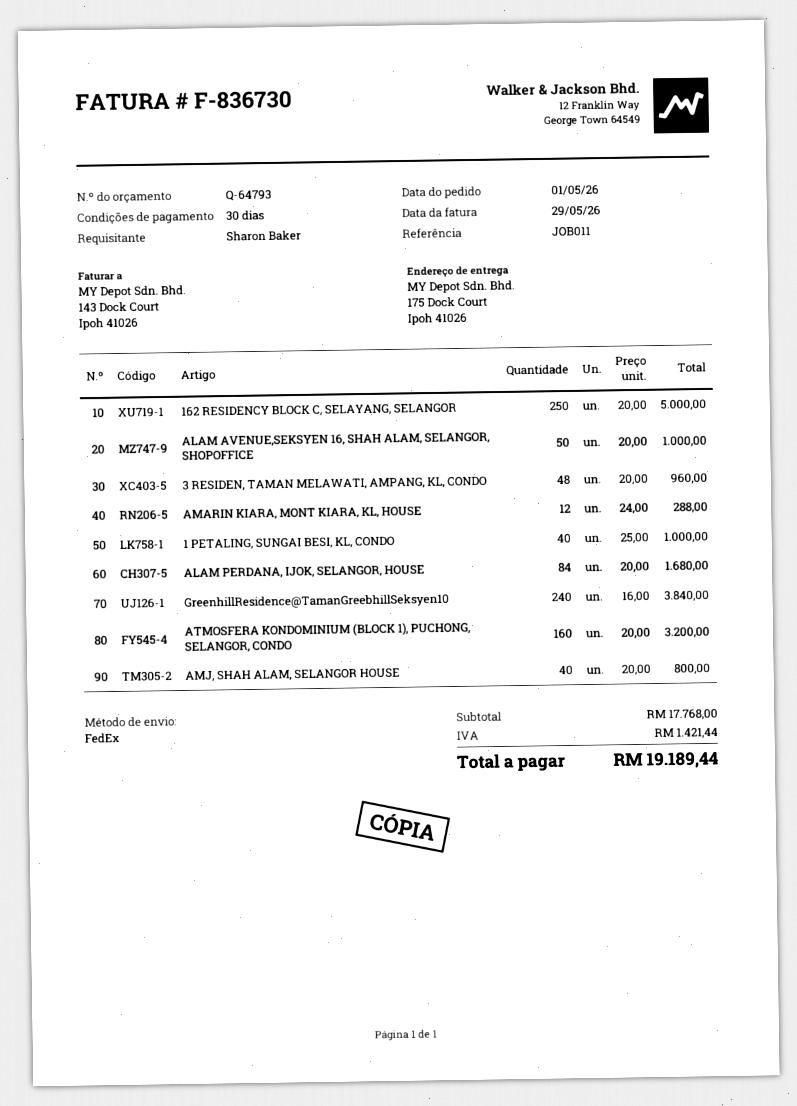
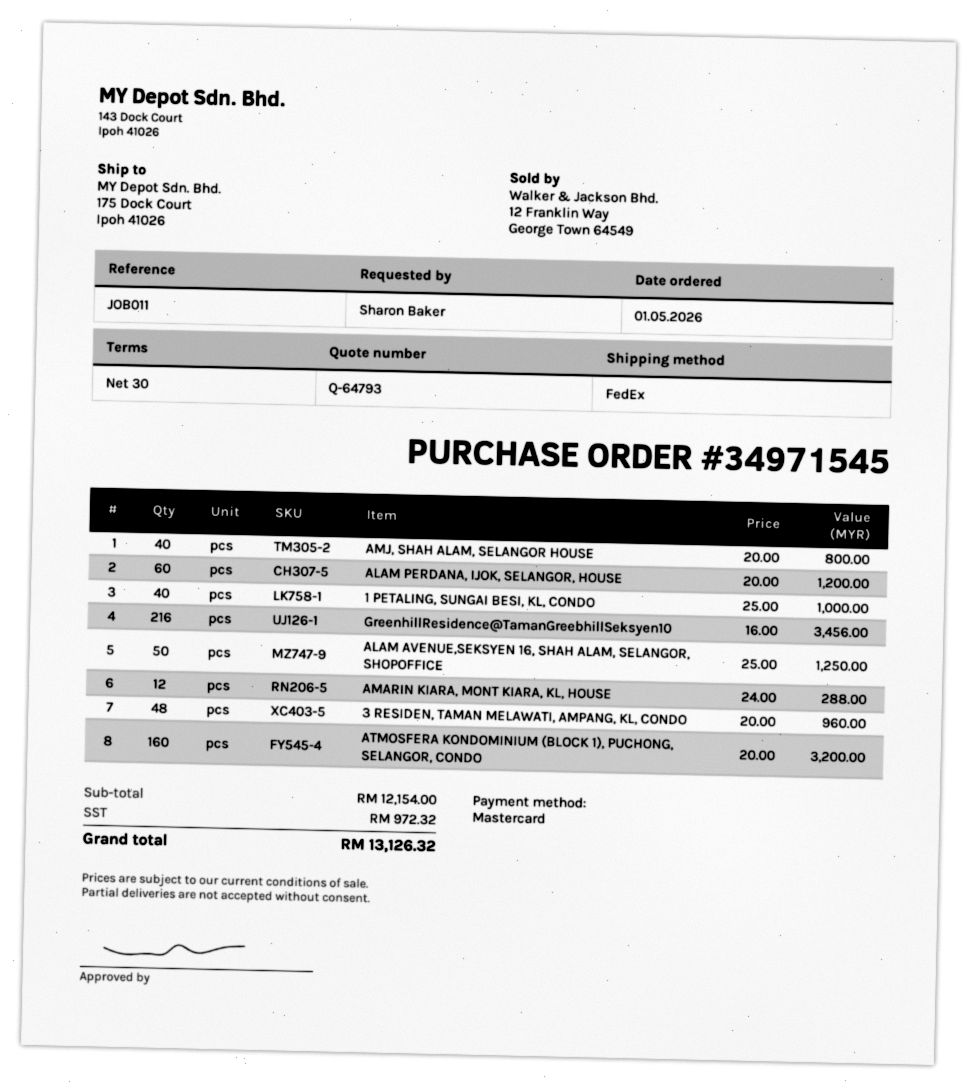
162 RESIDENCY BLOCK C, SELAYANG, SELANGOR: 250 x 20.00 = 5000.00 -> none
ALAM AVENUE,SEKSYEN 16, SHAH ALAM, SELANGOR, SHOPOFFICE: 50 x 20.00 = 1000.00 -> 50 x 25.00 = 1250.00
ALAM PERDANA, IJOK, SELANGOR, HOUSE: 84 x 20.00 = 1680.00 -> 60 x 20.00 = 1200.00
GreenhillResidence@TamanGreebhillSeksyen10: 240 x 16.00 = 3840.00 -> 216 x 16.00 = 3456.00
subtotal: 17768.00 -> 12154.00
tax: 1421.44 -> 972.32
total: 19189.44 -> 13126.32

